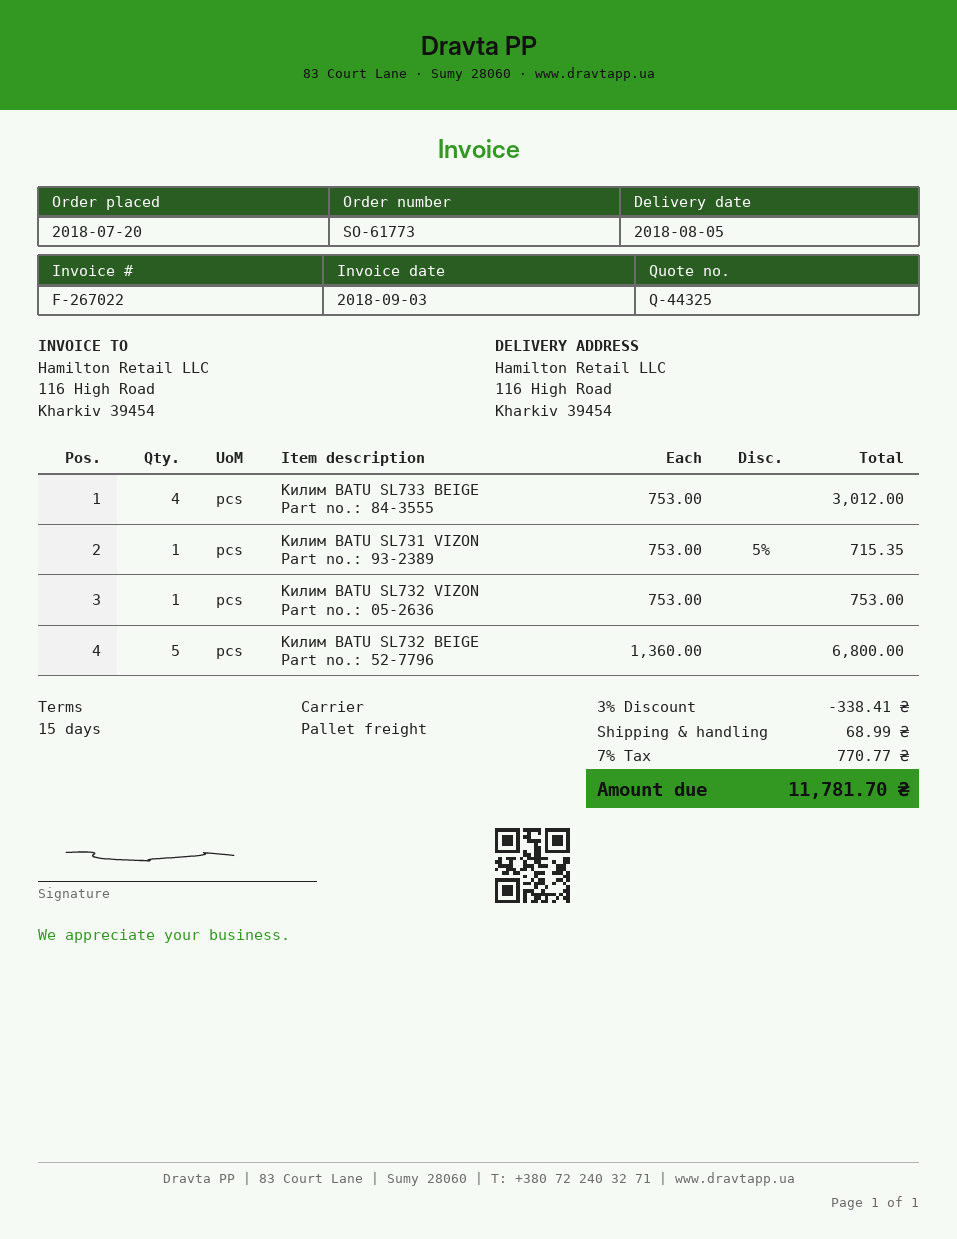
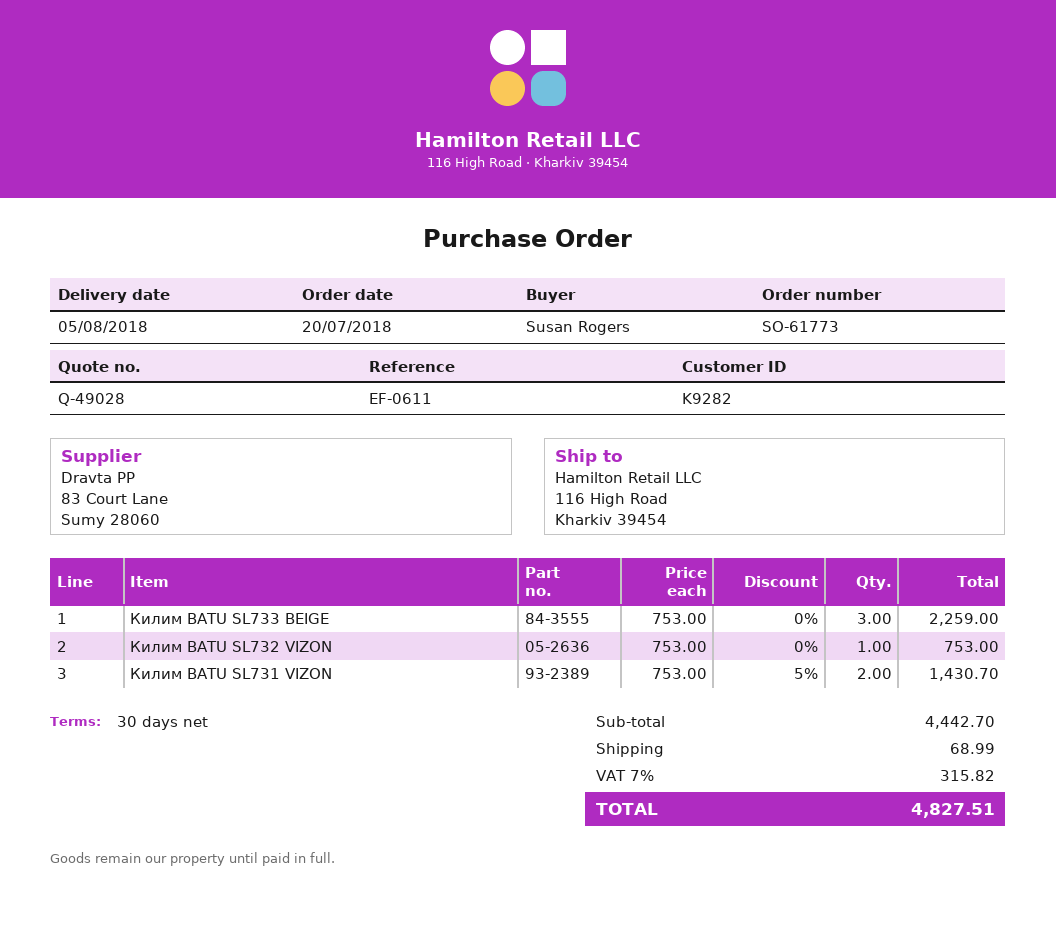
quote number: Q-44325 -> Q-49028
payment terms: 15 days -> 30 days
Килим BATU SL733 BEIGE: 4 x 753.00 = 3012.00 -> 3 x 753.00 = 2259.00
Килим BATU SL731 VIZON: 1 x 753.00 - 5% = 715.35 -> 2 x 753.00 - 5% = 1430.70
Килим BATU SL732 BEIGE: 5 x 1360.00 = 6800.00 -> none
discount: 3% = 338.41 -> none
tax: 7% = 770.77 -> 7% = 315.82
total: 11781.70 -> 4827.51

